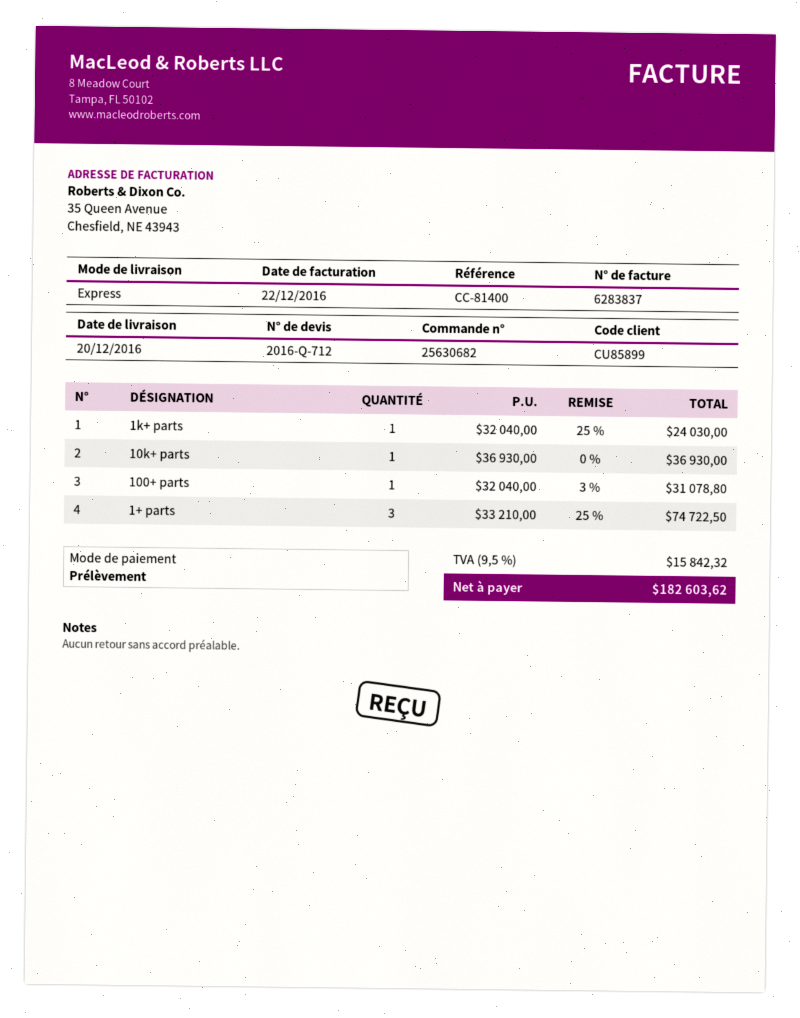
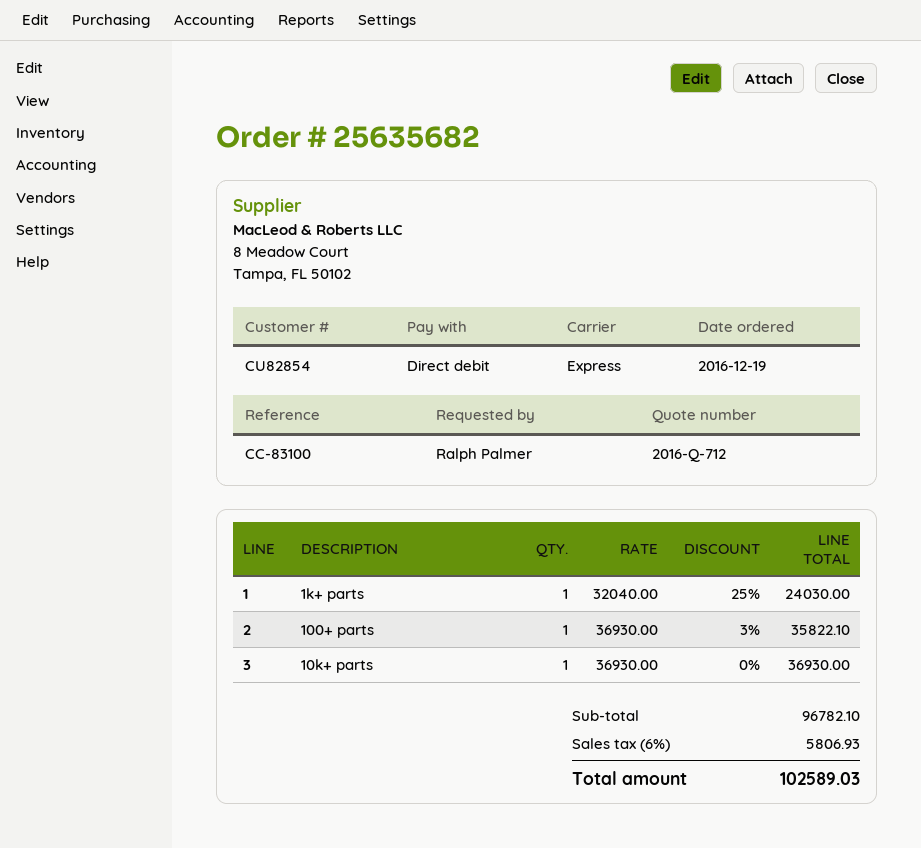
order number: 25630682 -> 25635682
customer number: CU85899 -> CU82854
reference: CC-81400 -> CC-83100
100+ parts: 1 x 32040.00 - 3% = 31078.80 -> 1 x 36930.00 - 3% = 35822.10
1+ parts: 3 x 33210.00 - 25% = 74722.50 -> none
tax: 9.5% = 15842.32 -> 6% = 5806.93
total: 182603.62 -> 102589.03

